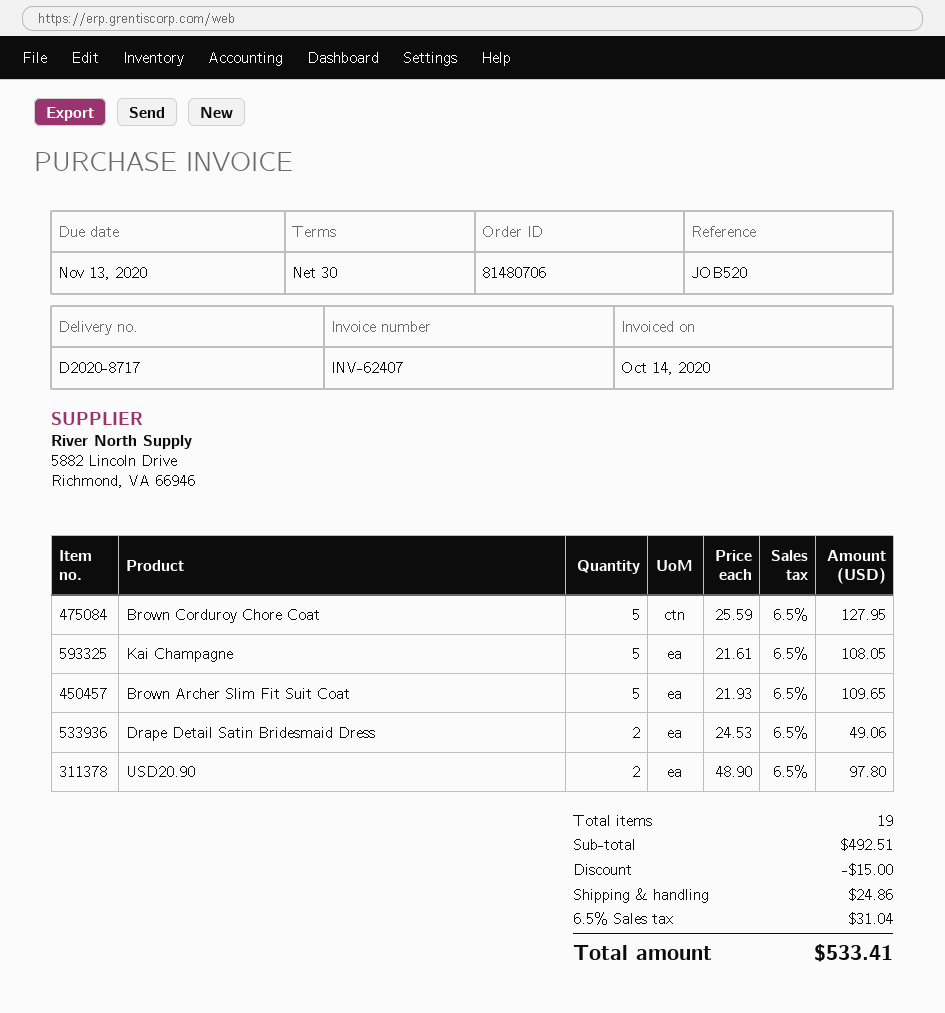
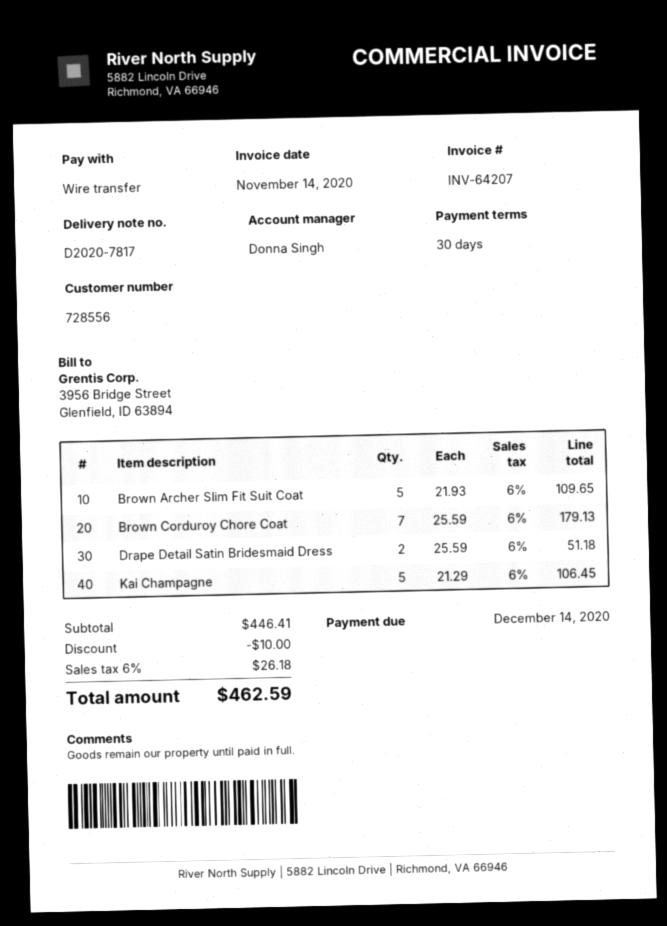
delivery note number: D2020-8717 -> D2020-7817
invoice number: INV-62407 -> INV-64207
invoice date: 2020-10-14 -> 2020-11-14
due date: 2020-11-13 -> 2020-12-14
Brown Corduroy Chore Coat: 5 x 25.59 = 127.95 -> 7 x 25.59 = 179.13
Kai Champagne: 5 x 21.61 = 108.05 -> 5 x 21.29 = 106.45
Drape Detail Satin Bridesmaid Dress: 2 x 24.53 = 49.06 -> 2 x 25.59 = 51.18
USD20.90: 2 x 48.90 = 97.80 -> none
subtotal: 492.51 -> 446.41
discount: 15.00 -> 10.00
shipping: 24.86 -> none
tax: 6.5% = 31.04 -> 6% = 26.18
total: 533.41 -> 462.59

